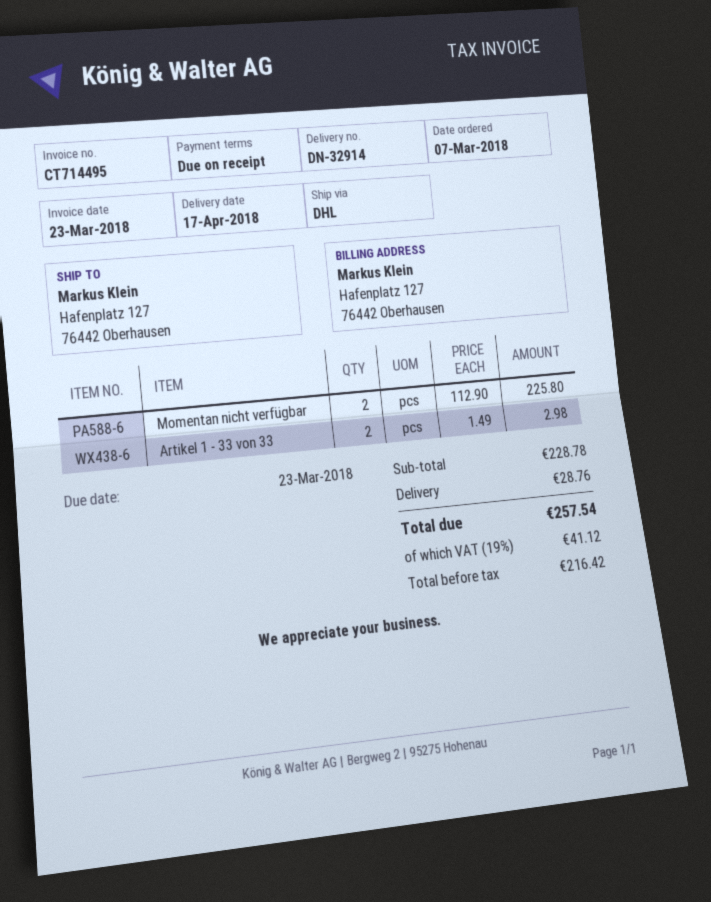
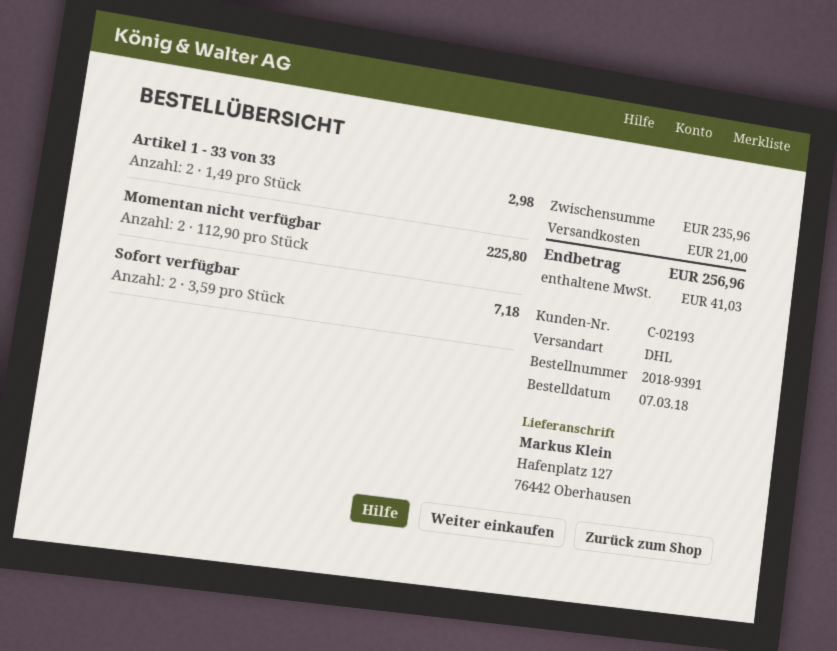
Sofort verfügbar: none -> 2 x 3.59 = 7.18
subtotal: 228.78 -> 235.96
shipping: 28.76 -> 21.00
tax: 41.12 -> 41.03
total: 257.54 -> 256.96

